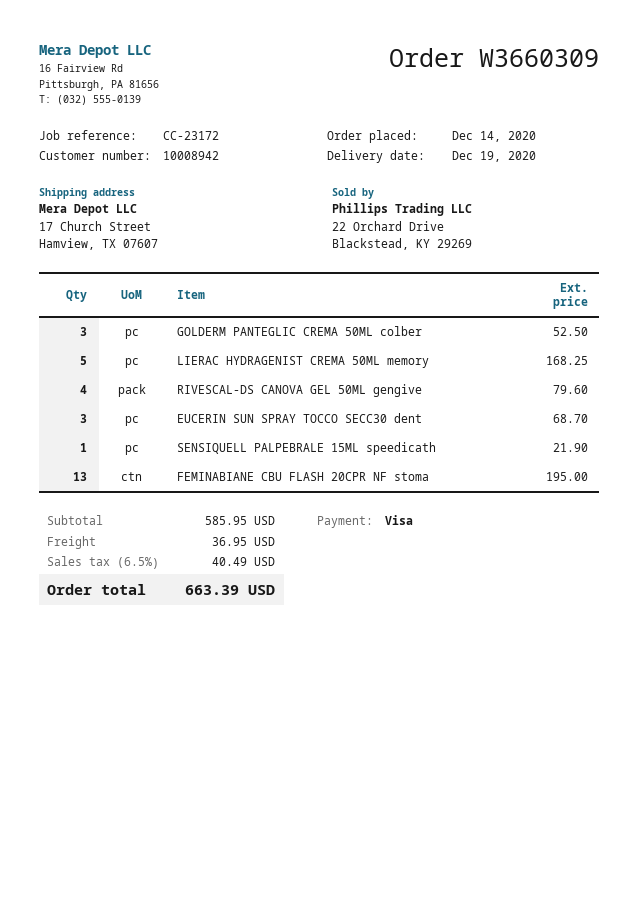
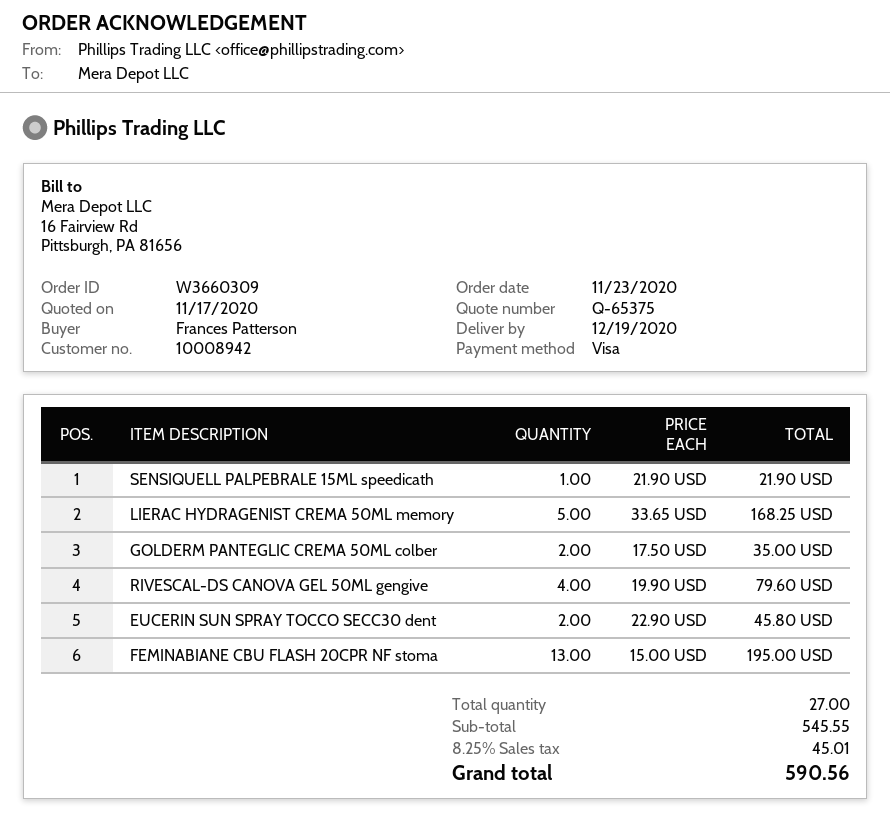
order date: 2020-12-14 -> 2020-11-23
GOLDERM PANTEGLIC CREMA 50ML colber: 3 for 52.50 -> 2 for 35.00
EUCERIN SUN SPRAY TOCCO SECC30 dent: 3 for 68.70 -> 2 for 45.80
subtotal: 585.95 -> 545.55
shipping: 36.95 -> none
tax: 6.5% = 40.49 -> 8.25% = 45.01
total: 663.39 -> 590.56

